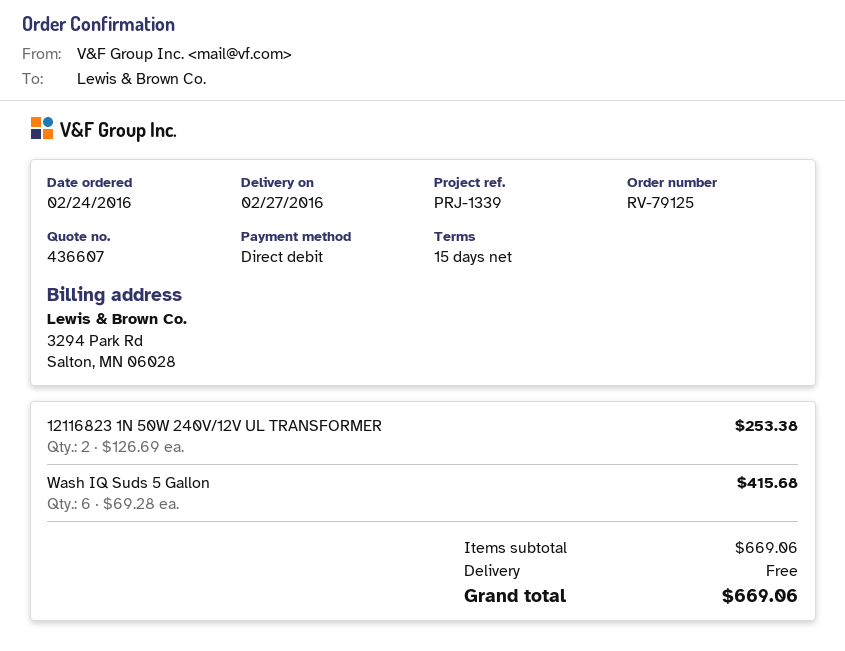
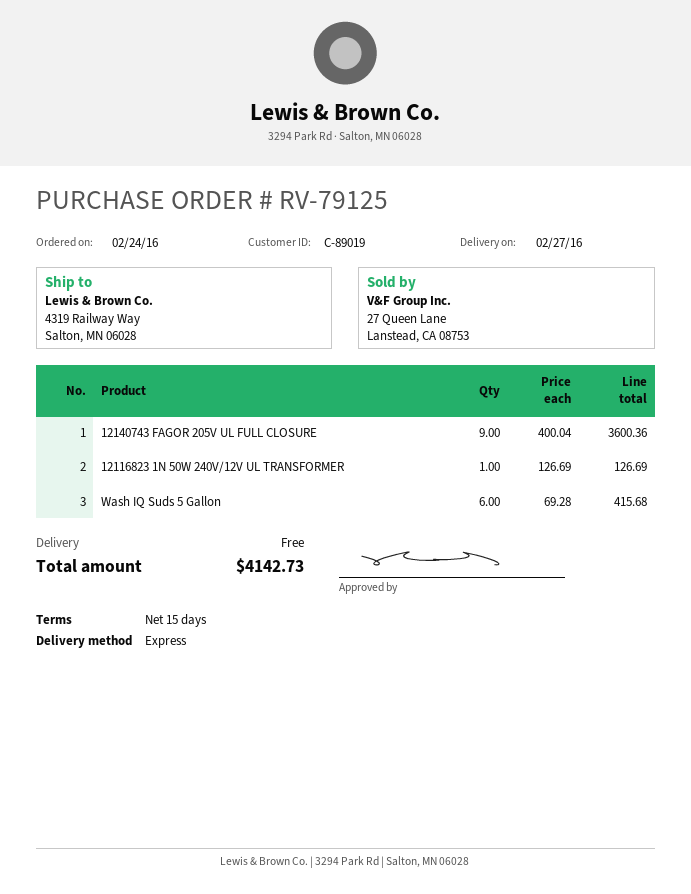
12116823 1N 50W 240V/12V UL TRANSFORMER: 2 x 126.69 = 253.38 -> 1 x 126.69 = 126.69
12140743 FAGOR 205V UL FULL CLOSURE: none -> 9 x 400.04 = 3600.36
total: 669.06 -> 4142.73

